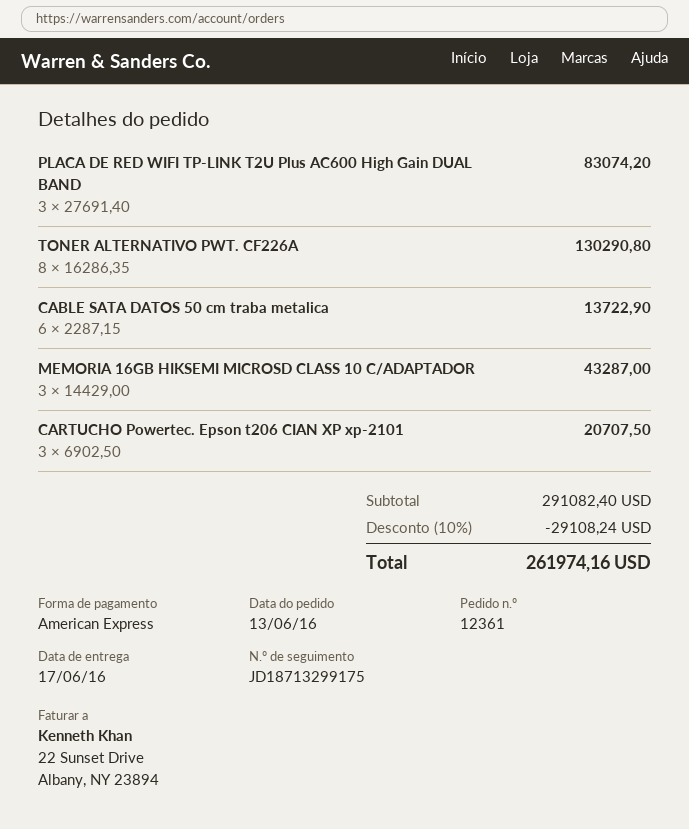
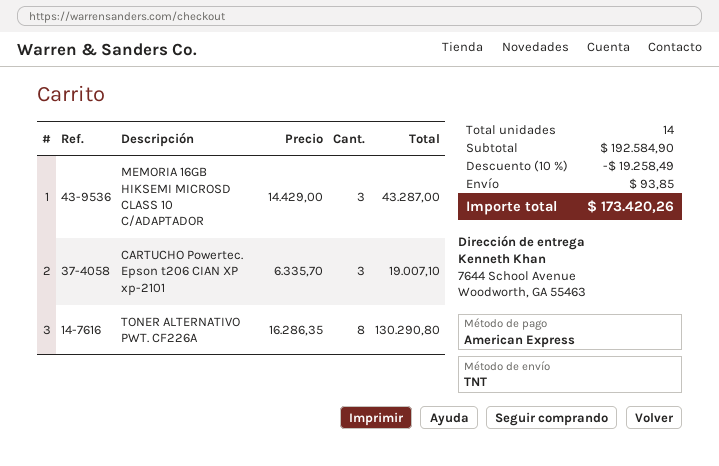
PLACA DE RED WIFI TP-LINK T2U Plus AC600 High Gain DUAL BAND: 3 x 27691.40 = 83074.20 -> none
CABLE SATA DATOS 50 cm traba metalica: 6 x 2287.15 = 13722.90 -> none
CARTUCHO Powertec. Epson t206 CIAN XP xp-2101: 3 x 6902.50 = 20707.50 -> 3 x 6335.70 = 19007.10
subtotal: 291082.40 -> 192584.90
discount: 10% = 29108.24 -> 10% = 19258.49
shipping: none -> 93.85
total: 261974.16 -> 173420.26

